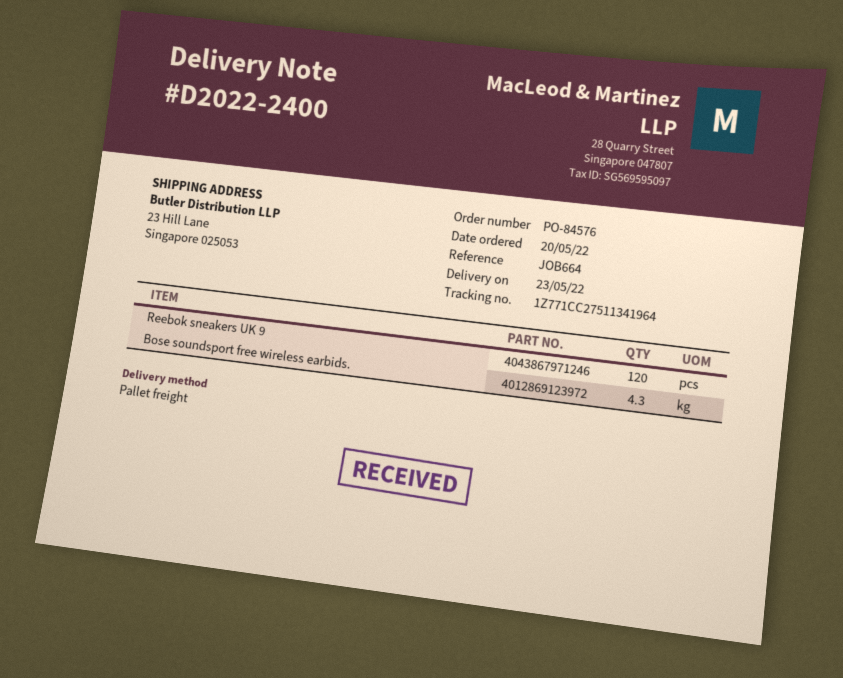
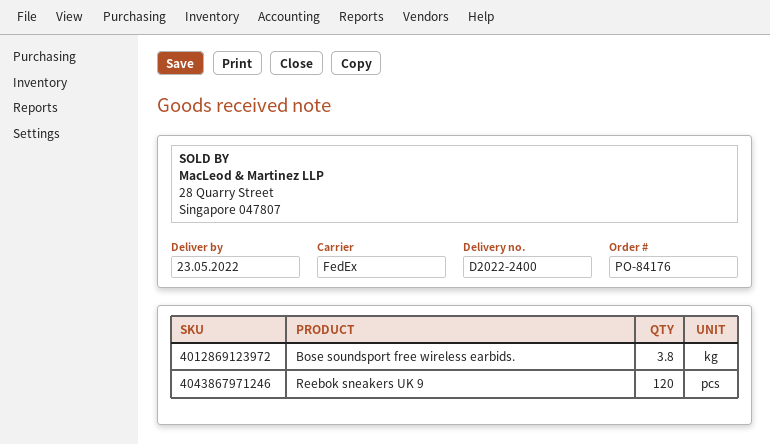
order number: PO-84576 -> PO-84176
shipping method: pallet freight -> FedEx
Bose soundsport free wireless earbids.: 4.3 -> 3.8

